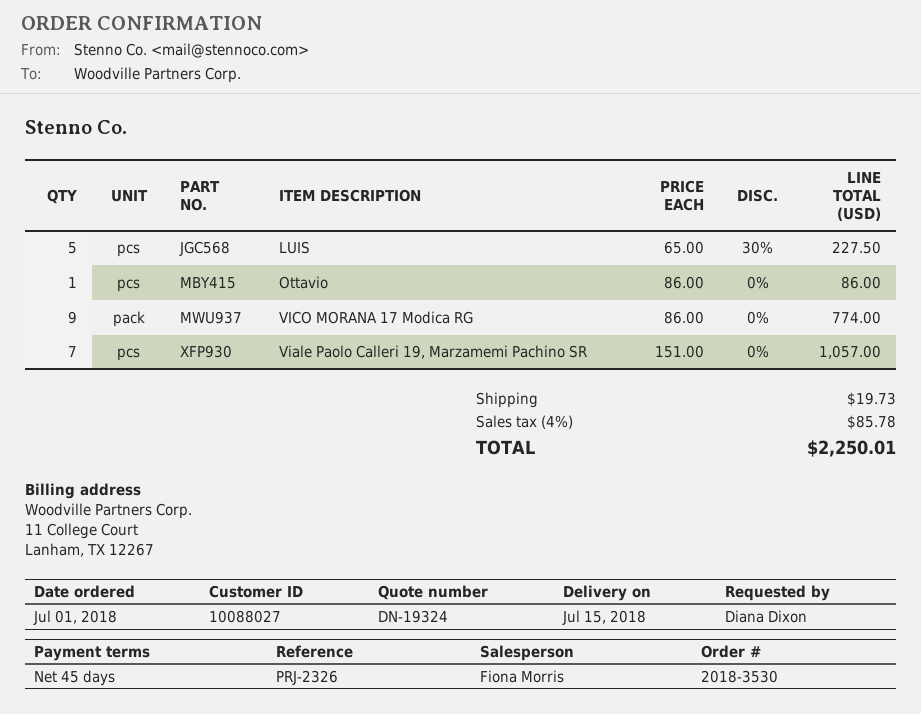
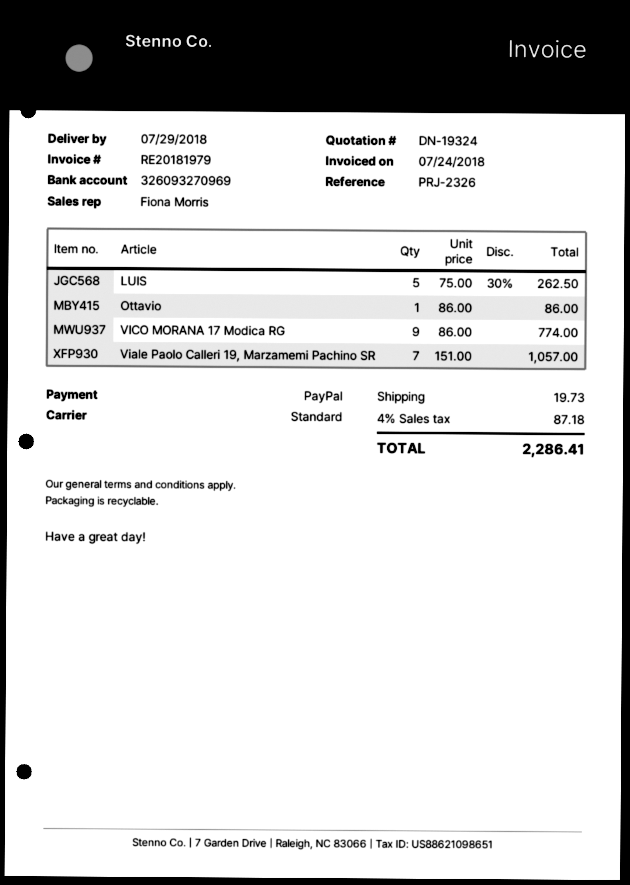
delivery date: 2018-07-15 -> 2018-07-29
LUIS: 5 x 65.00 - 30% = 227.50 -> 5 x 75.00 - 30% = 262.50
tax: 4% = 85.78 -> 4% = 87.18
total: 2250.01 -> 2286.41

